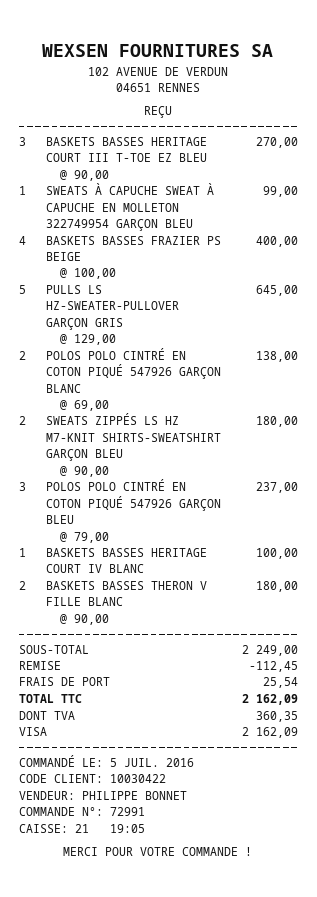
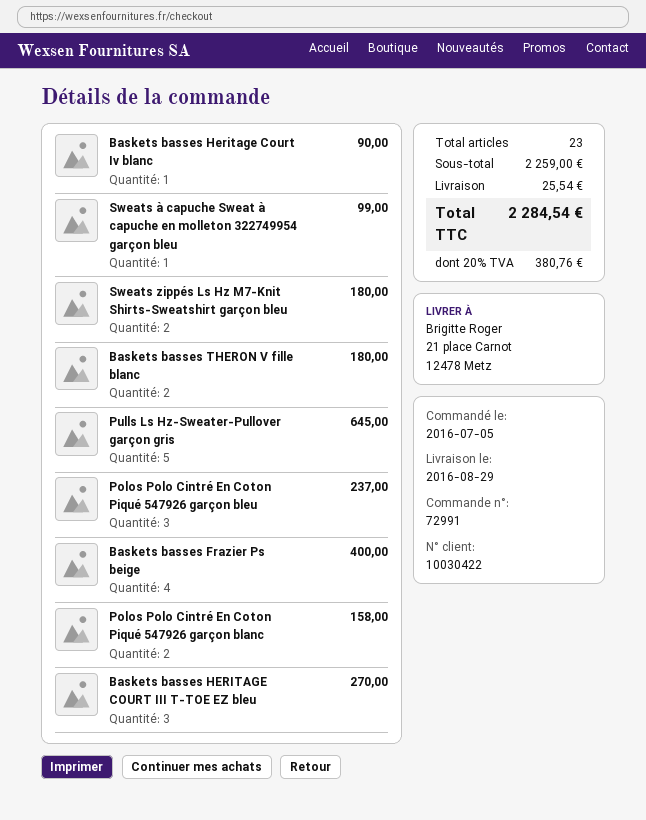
POLOS POLO CINTRÉ EN COTON PIQUÉ 547926 GARÇON BLANC: 2 for 138.00 -> 2 for 158.00
BASKETS BASSES HERITAGE COURT IV BLANC: 1 for 100.00 -> 1 for 90.00
subtotal: 2249.00 -> 2259.00
discount: 112.45 -> none
tax: 360.35 -> 380.76
total: 2162.09 -> 2284.54

